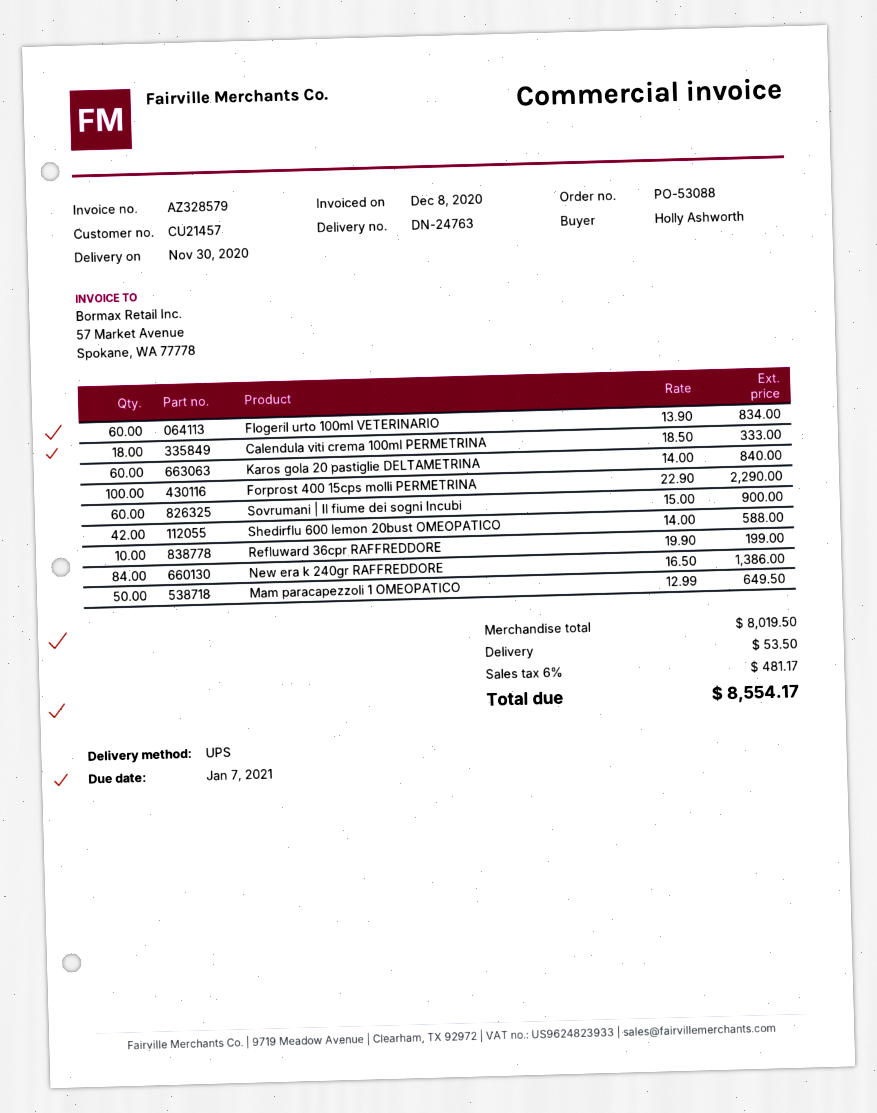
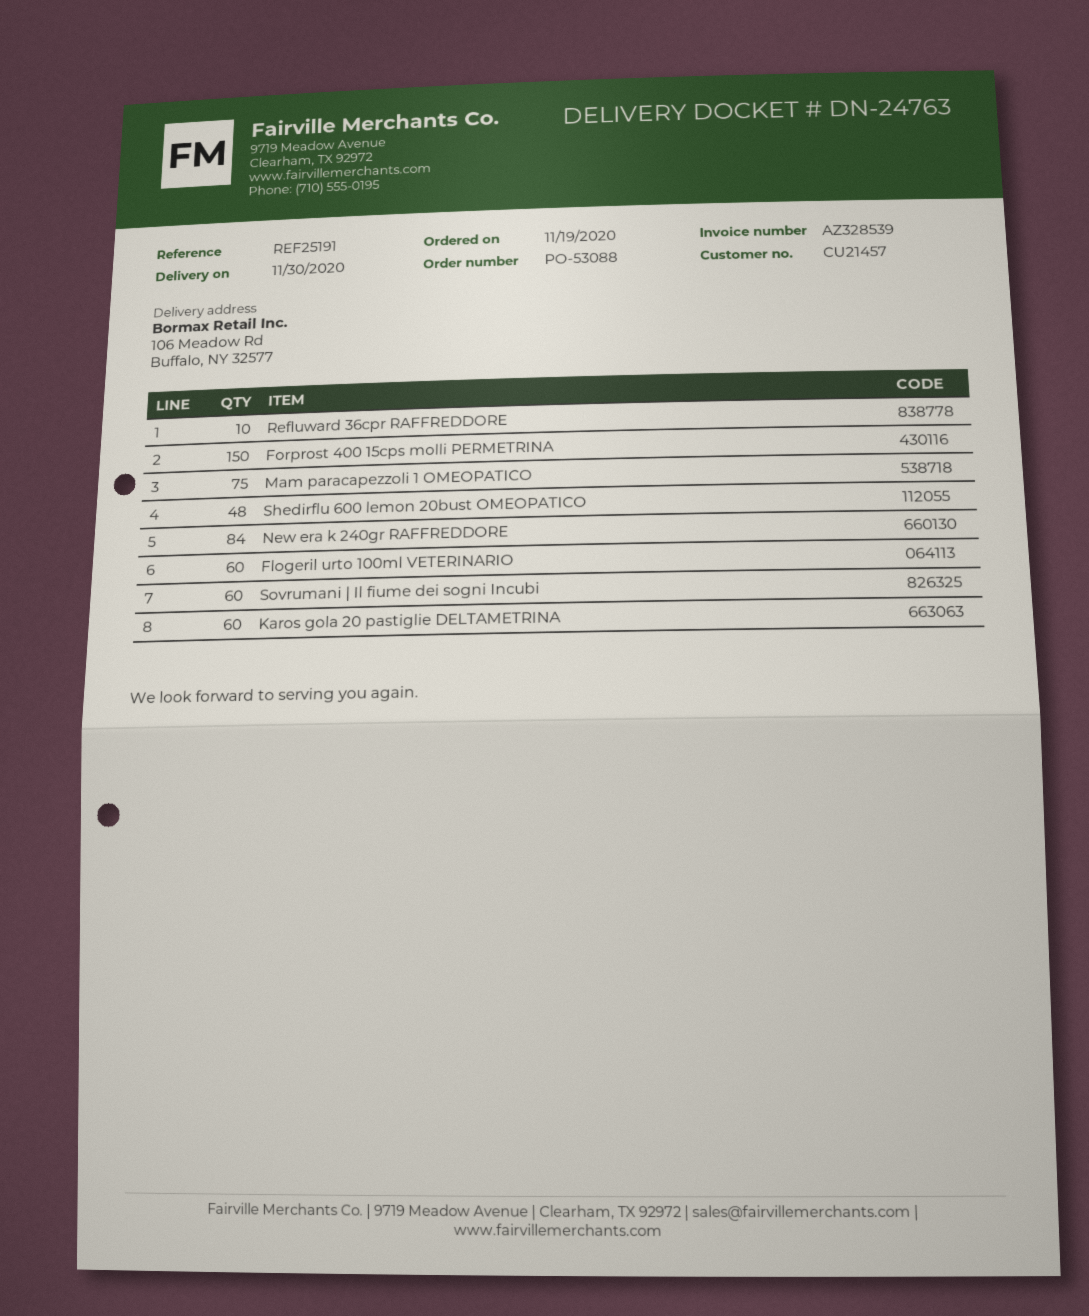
invoice number: AZ328579 -> AZ328539
Calendula viti crema 100ml PERMETRINA: 18 -> none
Forprost 400 15cps molli PERMETRINA: 100 -> 150
Shedirflu 600 lemon 20bust OMEOPATICO: 42 -> 48
Mam paracapezzoli 1 OMEOPATICO: 50 -> 75

